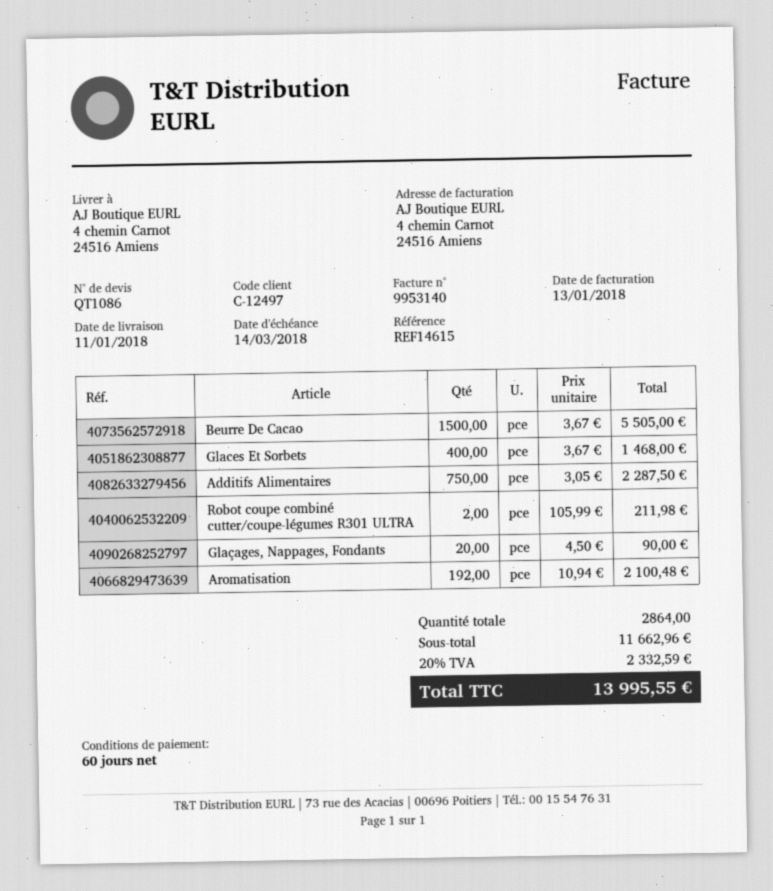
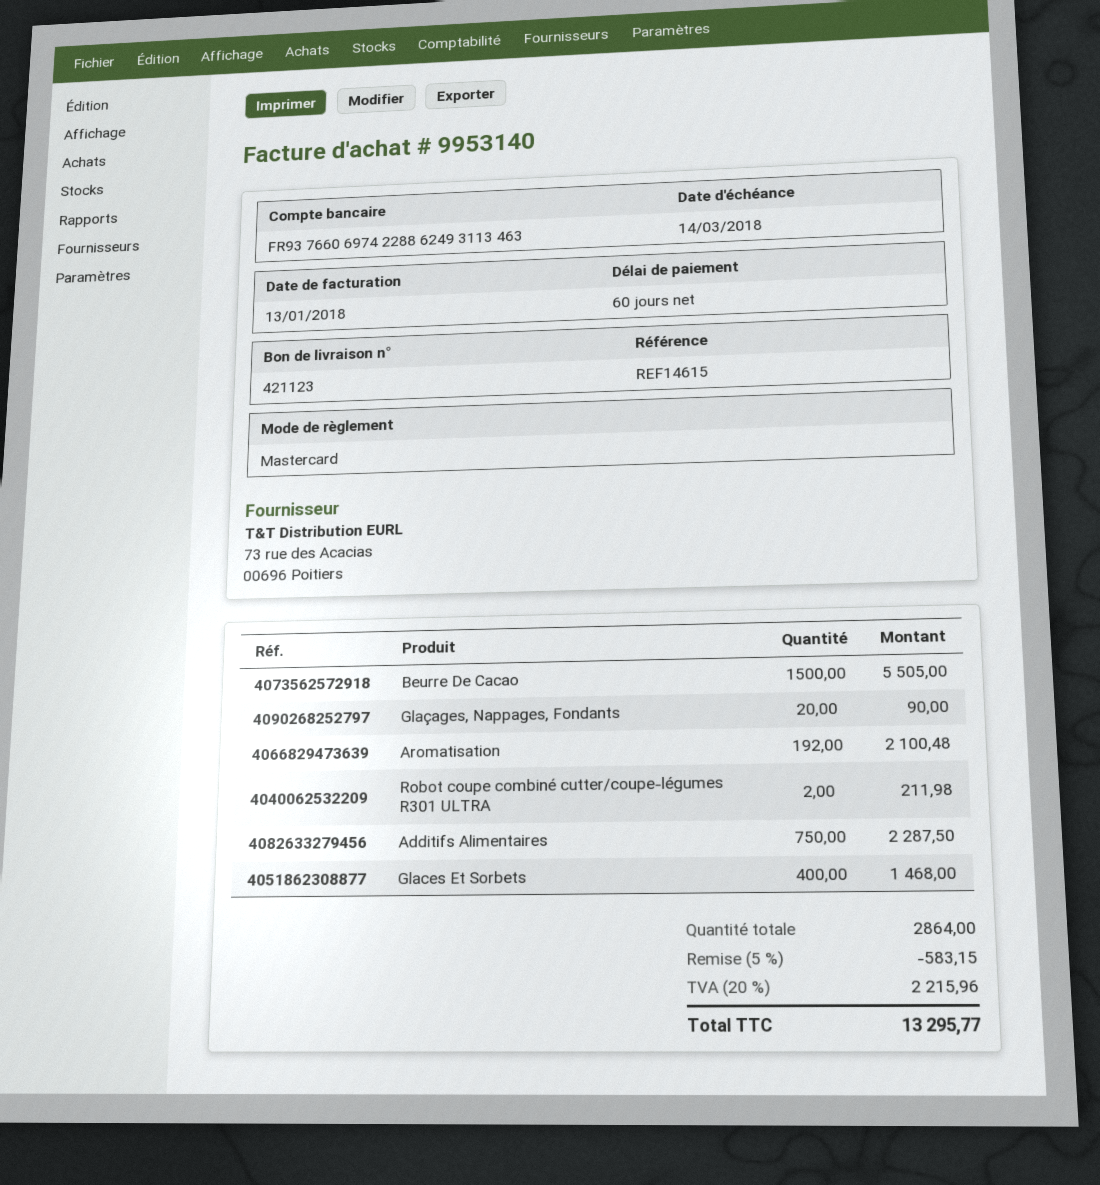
discount: none -> 5% = 583.15
tax: 20% = 2332.59 -> 20% = 2215.96
total: 13995.55 -> 13295.77

